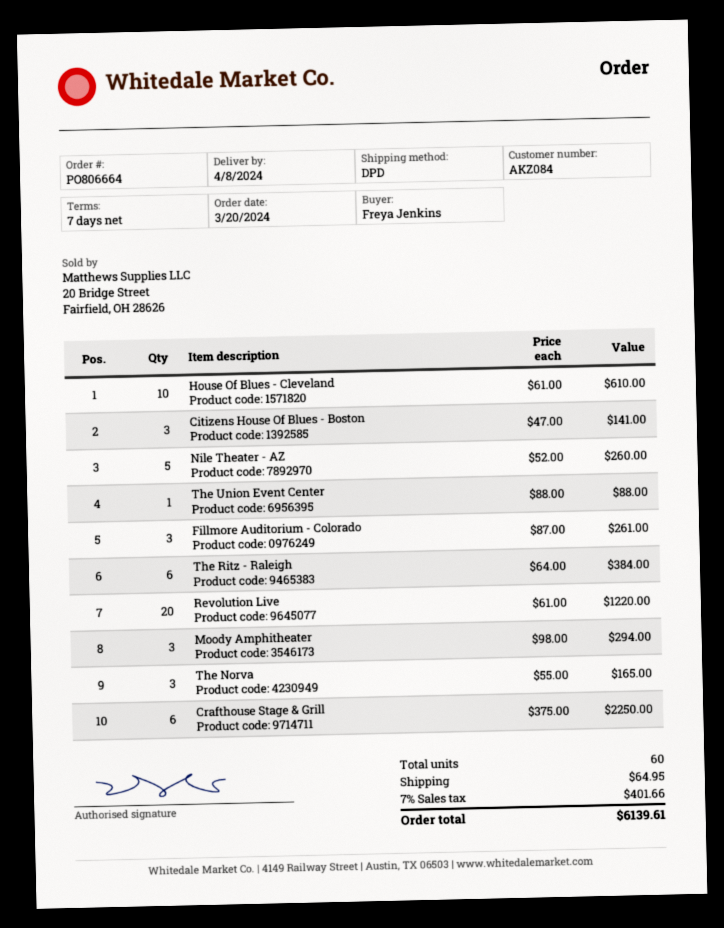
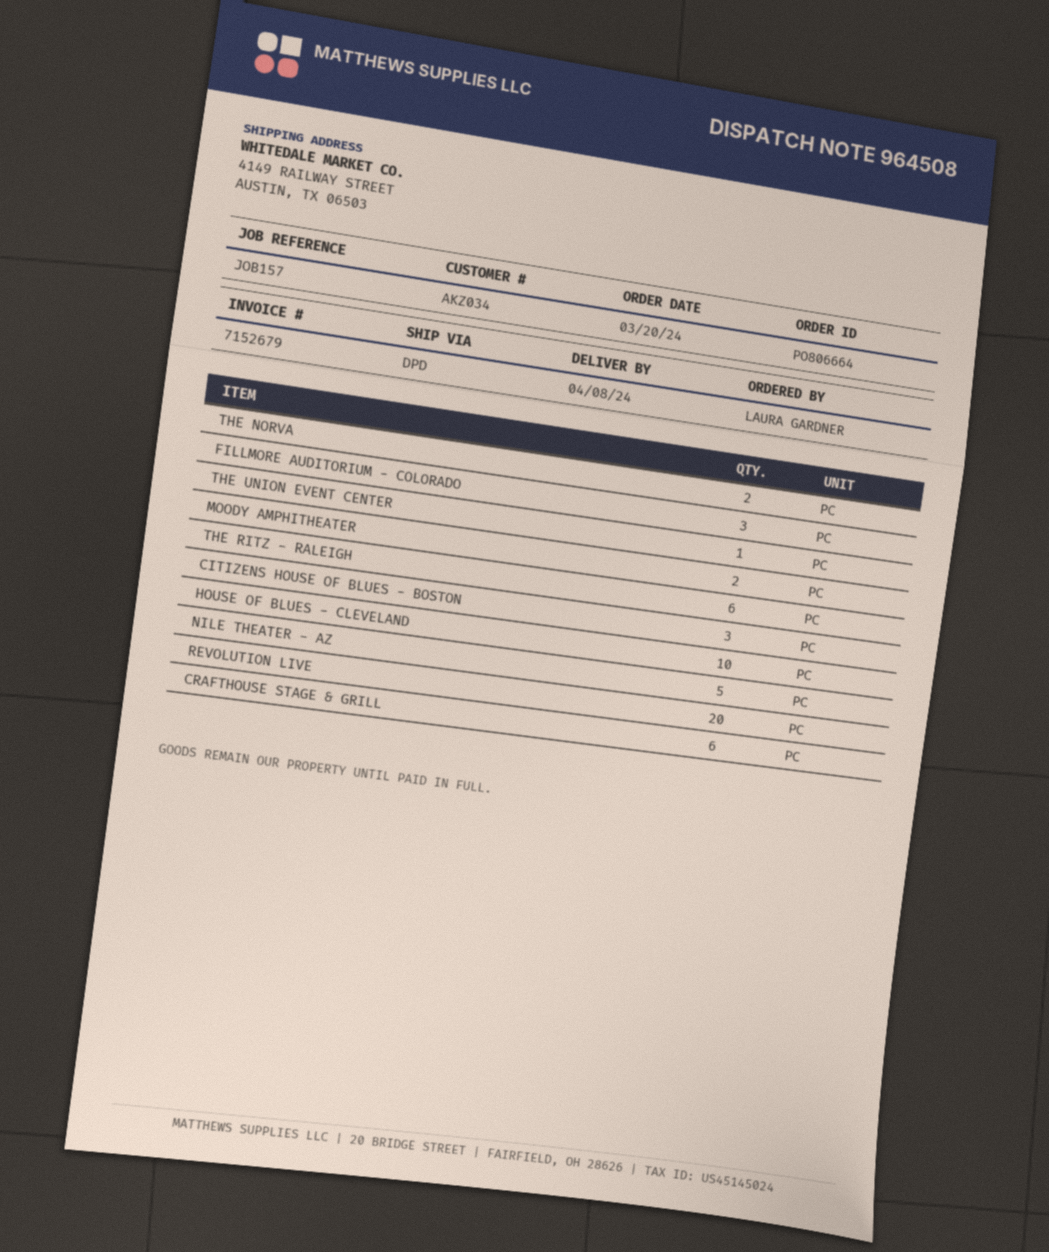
customer number: AKZ084 -> AKZ034
ordered by: Freya Jenkins -> LAURA GARDNER
Moody Amphitheater: 3 -> 2
The Norva: 3 -> 2

